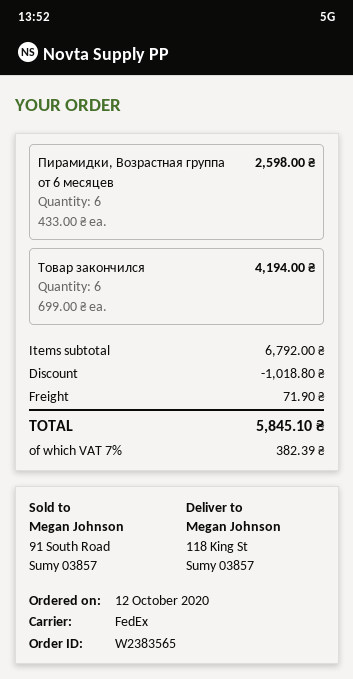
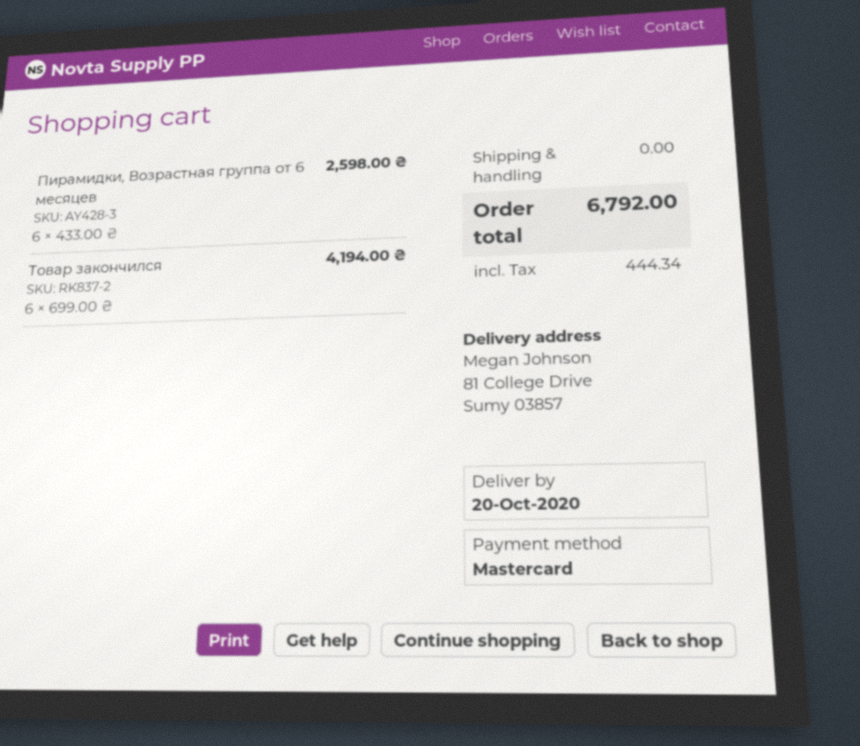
ship to: 118 King St, Sumy 03857 -> 81 College Drive, Sumy 03857
discount: 1018.80 -> none
shipping: 71.90 -> 0.00
tax: 382.39 -> 444.34
total: 5845.10 -> 6792.00

